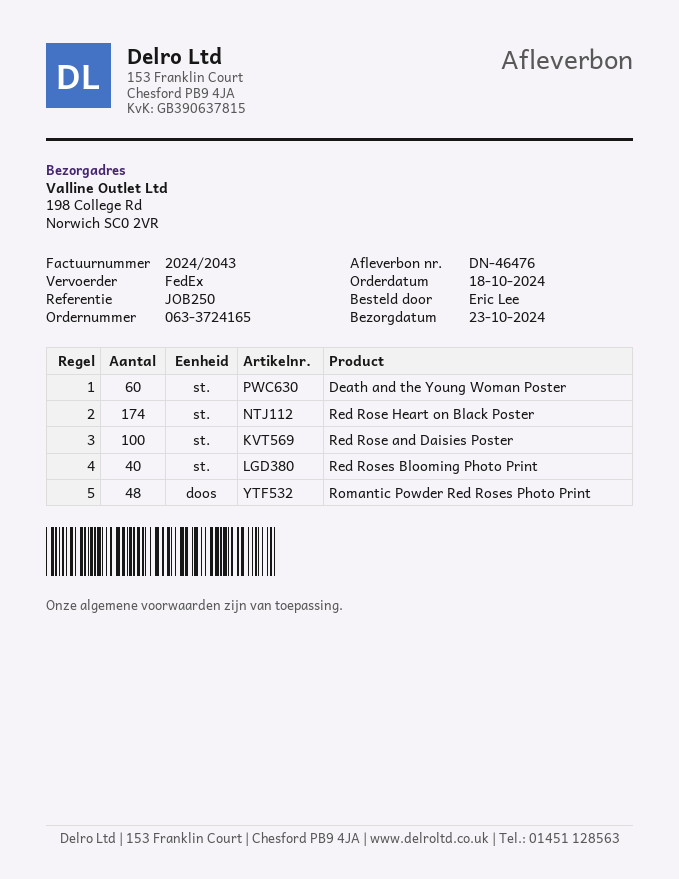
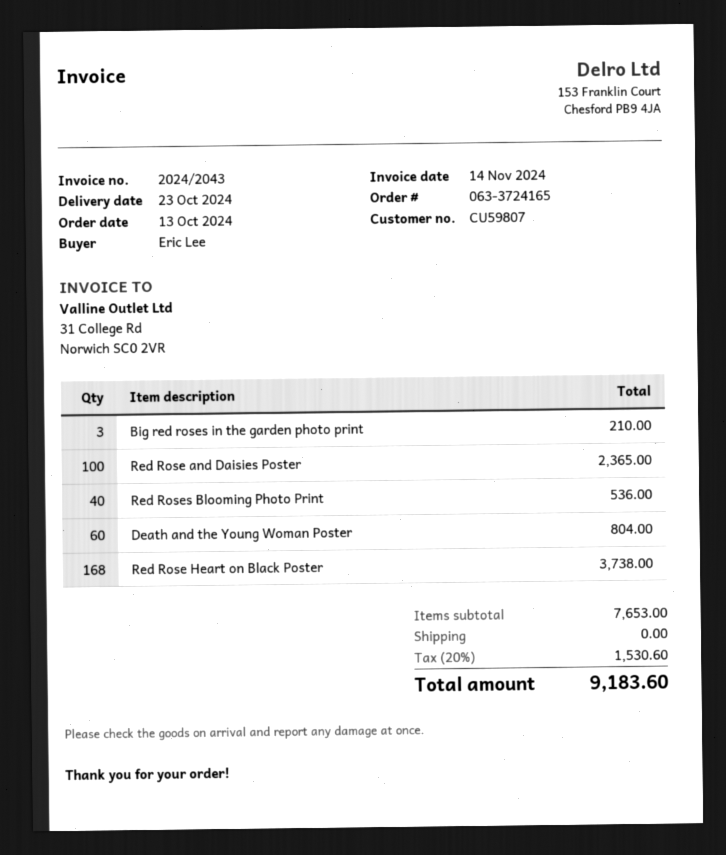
order date: 2024-10-18 -> 2024-10-13
Red Rose Heart on Black Poster: 174 -> 168
Romantic Powder Red Roses Photo Print: 48 -> none
Big red roses in the garden photo print: none -> 3

